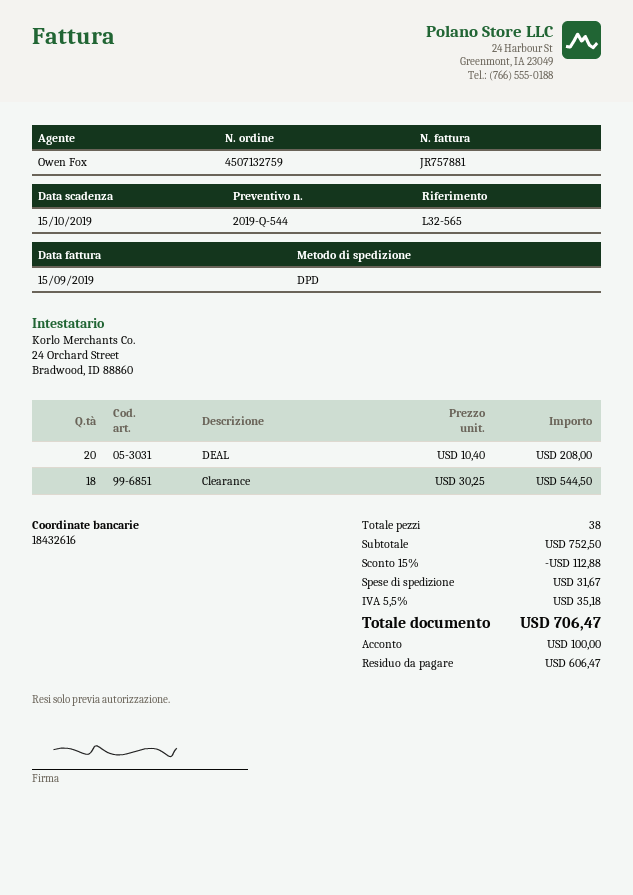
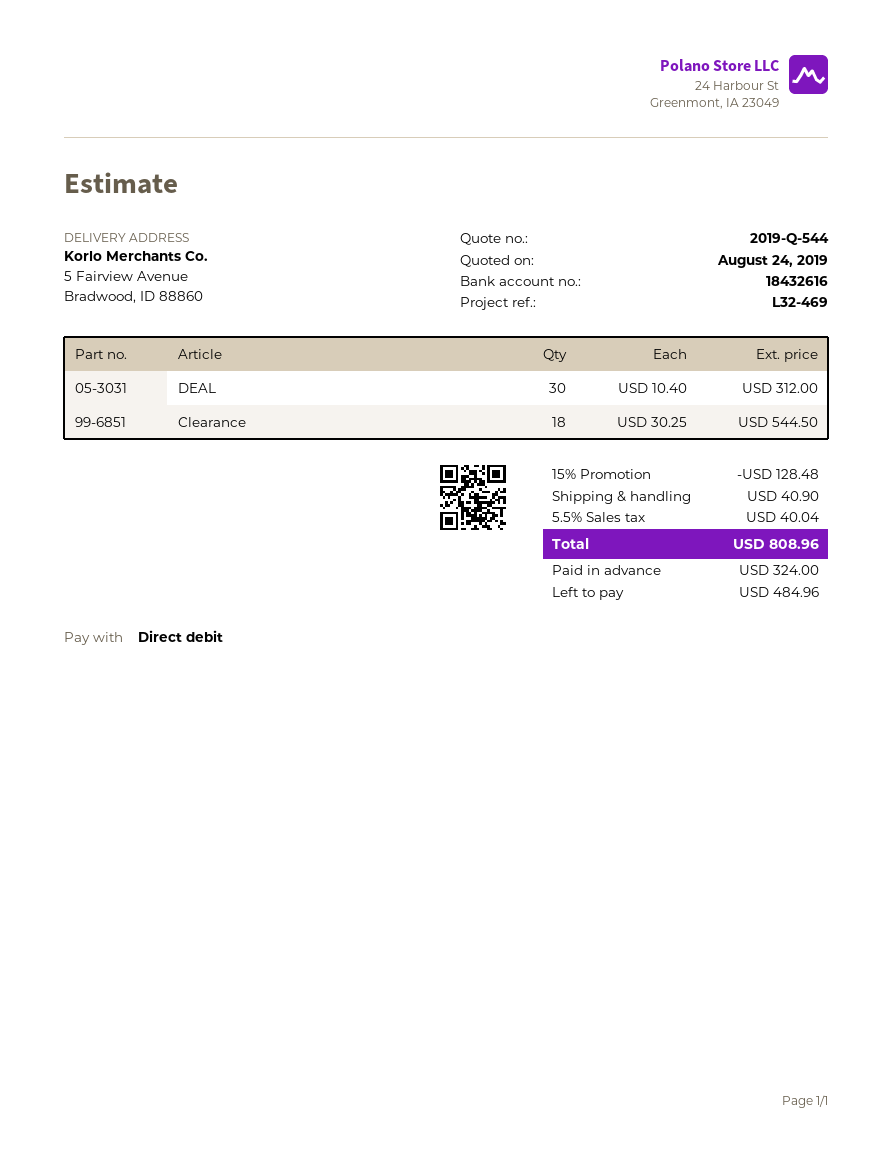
reference: L32-565 -> L32-469
DEAL: 20 x 10.40 = 208.00 -> 30 x 10.40 = 312.00
discount: 15% = 112.88 -> 15% = 128.48
shipping: 31.67 -> 40.90
tax: 5.5% = 35.18 -> 5.5% = 40.04
total: 706.47 -> 808.96
deposit: 100.00 -> 324.00
balance: 606.47 -> 484.96

